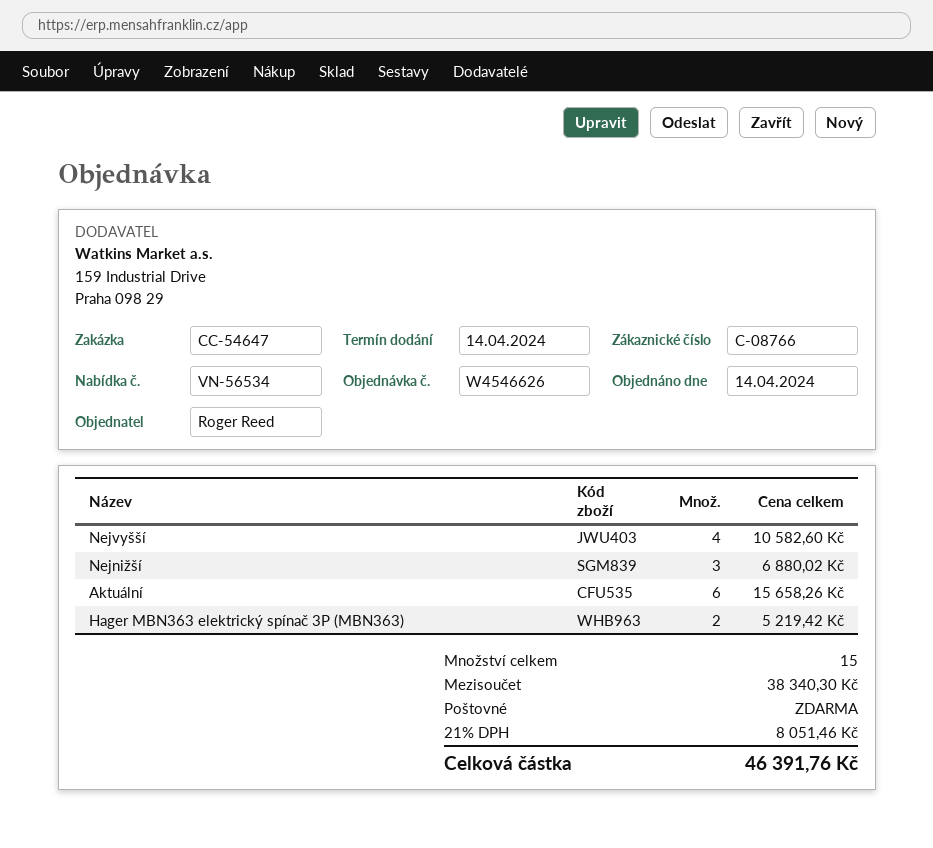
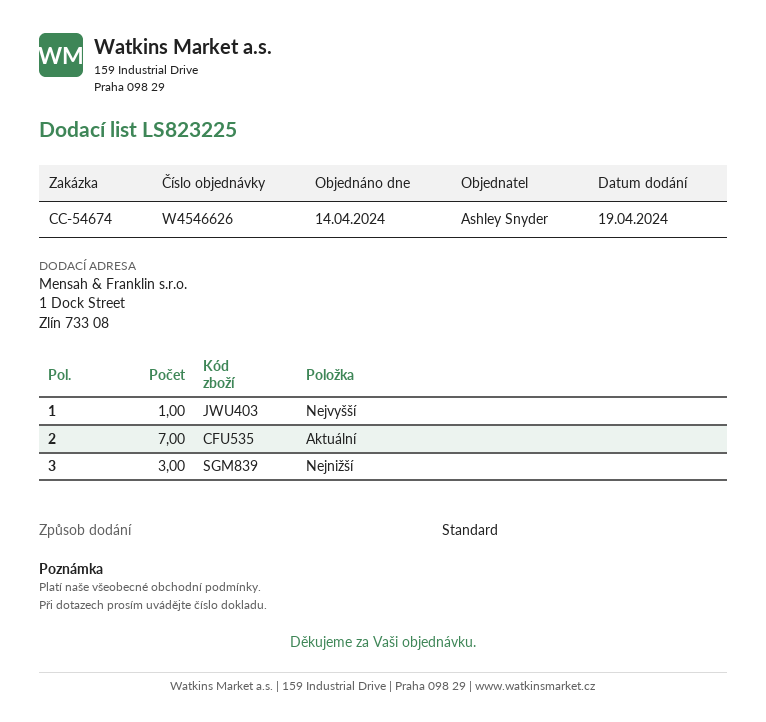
delivery date: 2024-04-14 -> 2024-04-19
reference: CC-54647 -> CC-54674
ordered by: Roger Reed -> Ashley Snyder
Nejvyšší: 4 -> 1
Aktuální: 6 -> 7
Hager MBN363 elektrický spínač 3P (MBN363): 2 -> none

